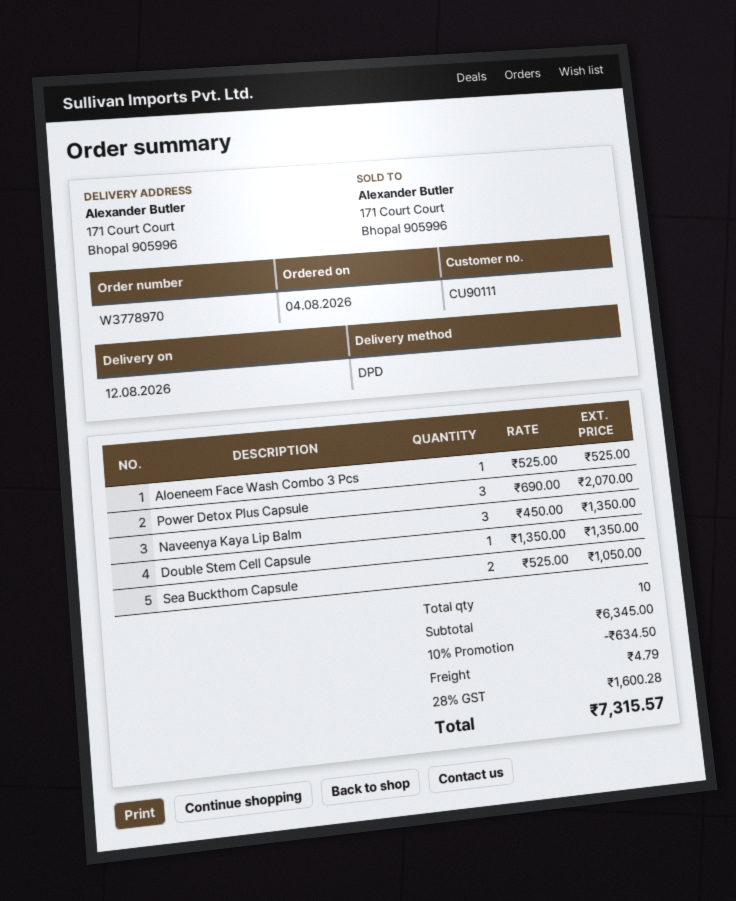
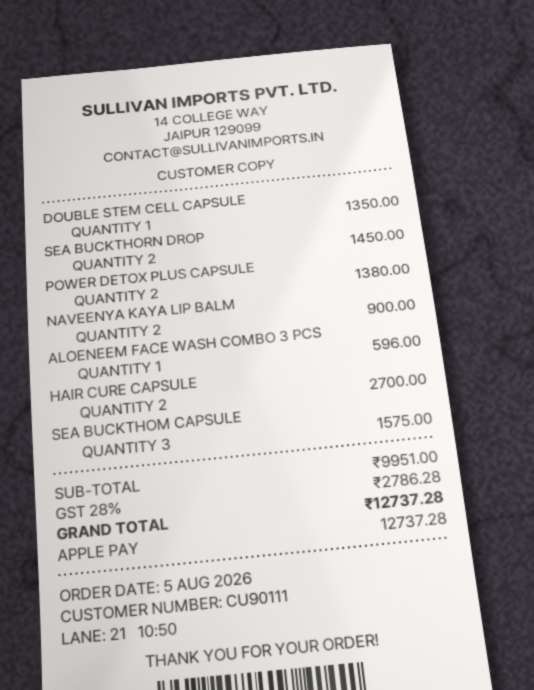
order date: 2026-08-04 -> 2026-08-05
Aloeneem Face Wash Combo 3 Pcs: 1 for 525.00 -> 1 for 596.00
Power Detox Plus Capsule: 3 for 2070.00 -> 2 for 1380.00
Naveenya Kaya Lip Balm: 3 for 1350.00 -> 2 for 900.00
Sea Buckthom Capsule: 2 for 1050.00 -> 3 for 1575.00
SEA BUCKTHORN DROP: none -> 2 for 1450.00
HAIR CURE CAPSULE: none -> 2 for 2700.00
subtotal: 6345.00 -> 9951.00
discount: 10% = 634.50 -> none
shipping: 4.79 -> none
tax: 28% = 1600.28 -> 28% = 2786.28
total: 7315.57 -> 12737.28

